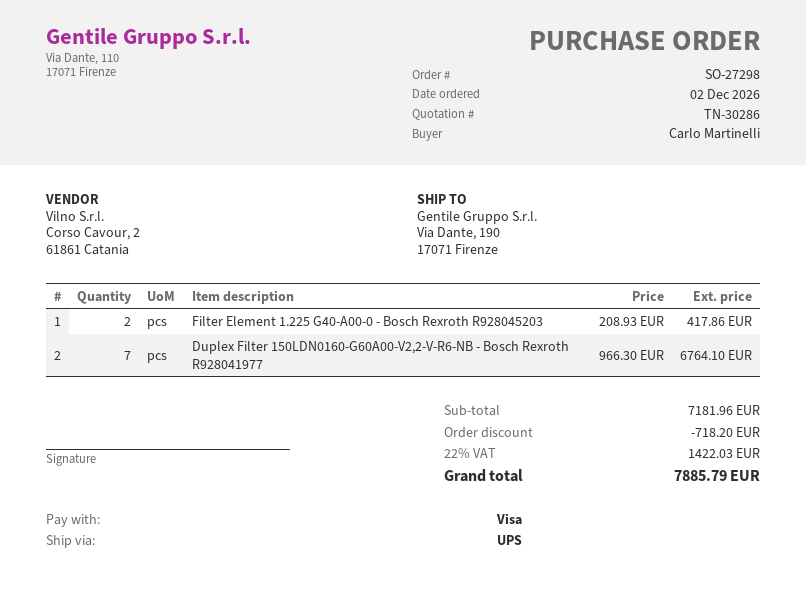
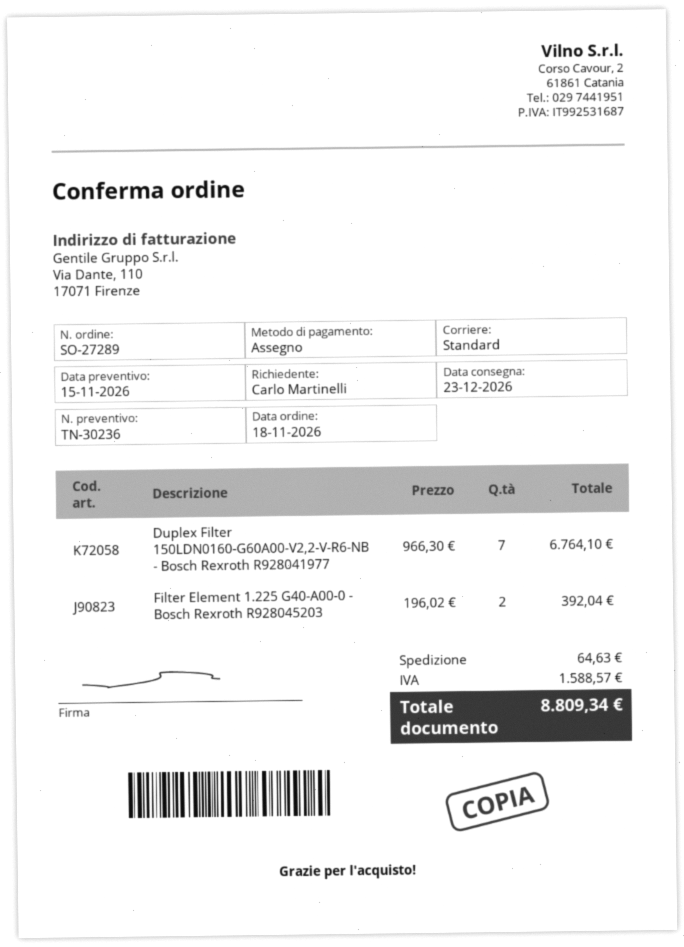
quote number: TN-30286 -> TN-30236
order number: SO-27298 -> SO-27289
order date: 2026-12-02 -> 2026-11-18
payment method: Visa -> cheque
shipping method: UPS -> standard
Filter Element 1.225 G40-A00-0 - Bosch Rexroth R928045203: 2 x 208.93 = 417.86 -> 2 x 196.02 = 392.04
discount: 718.20 -> none
shipping: none -> 64.63
tax: 1422.03 -> 1588.57
total: 7885.79 -> 8809.34

